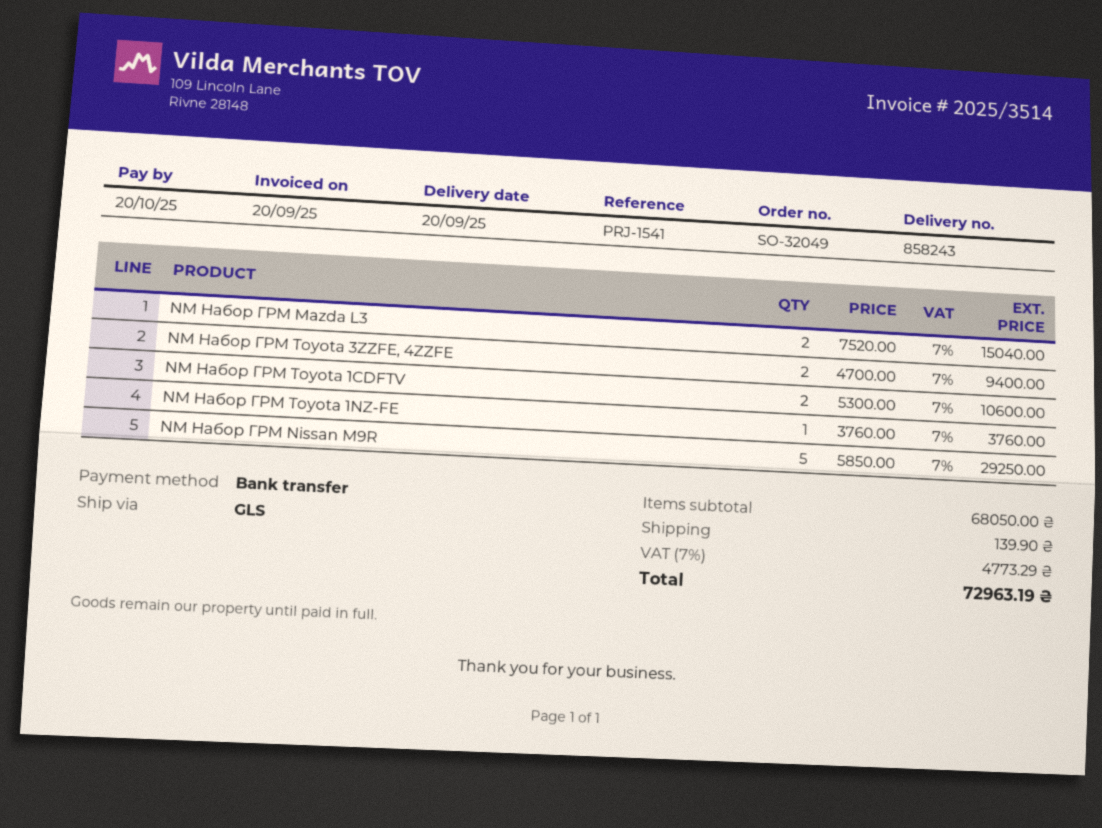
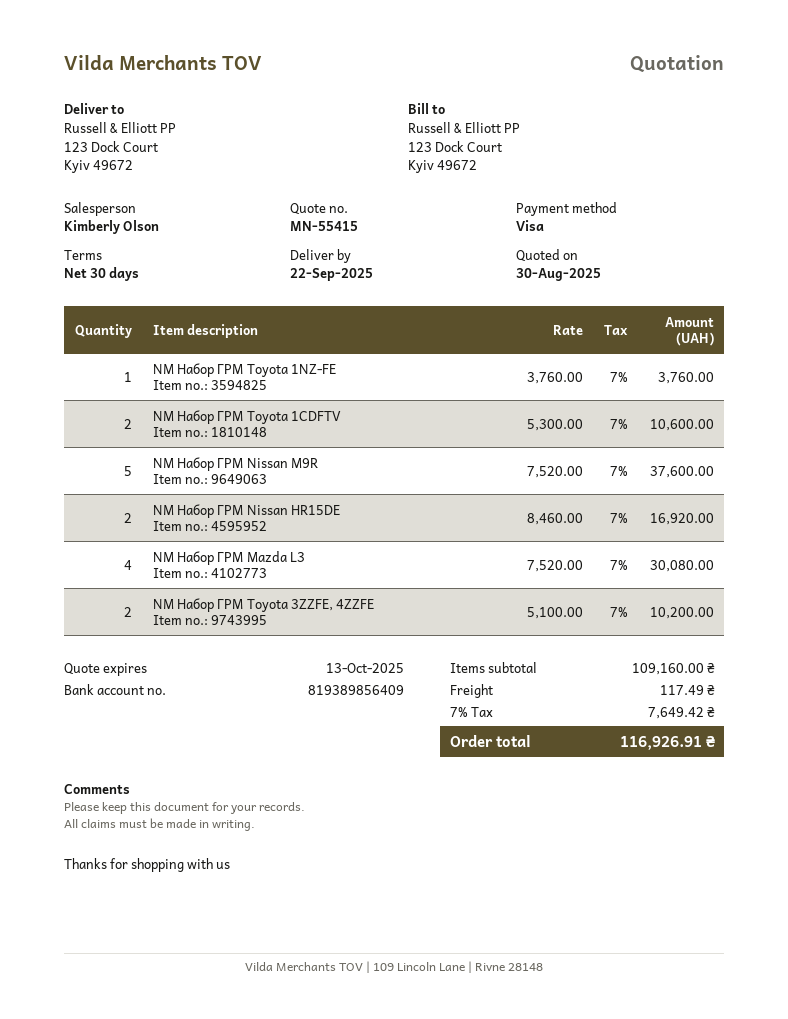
delivery date: 2025-09-20 -> 2025-09-22
payment method: bank transfer -> Visa
NM Набор ГРМ Mazda L3: 2 x 7520.00 = 15040.00 -> 4 x 7520.00 = 30080.00
NM Набор ГРМ Toyota 3ZZFE, 4ZZFE: 2 x 4700.00 = 9400.00 -> 2 x 5100.00 = 10200.00
NM Набор ГРМ Nissan M9R: 5 x 5850.00 = 29250.00 -> 5 x 7520.00 = 37600.00
NM Набор ГРМ Nissan HR15DE: none -> 2 x 8460.00 = 16920.00
subtotal: 68050.00 -> 109160.00
shipping: 139.90 -> 117.49
tax: 7% = 4773.29 -> 7% = 7649.42
total: 72963.19 -> 116926.91

